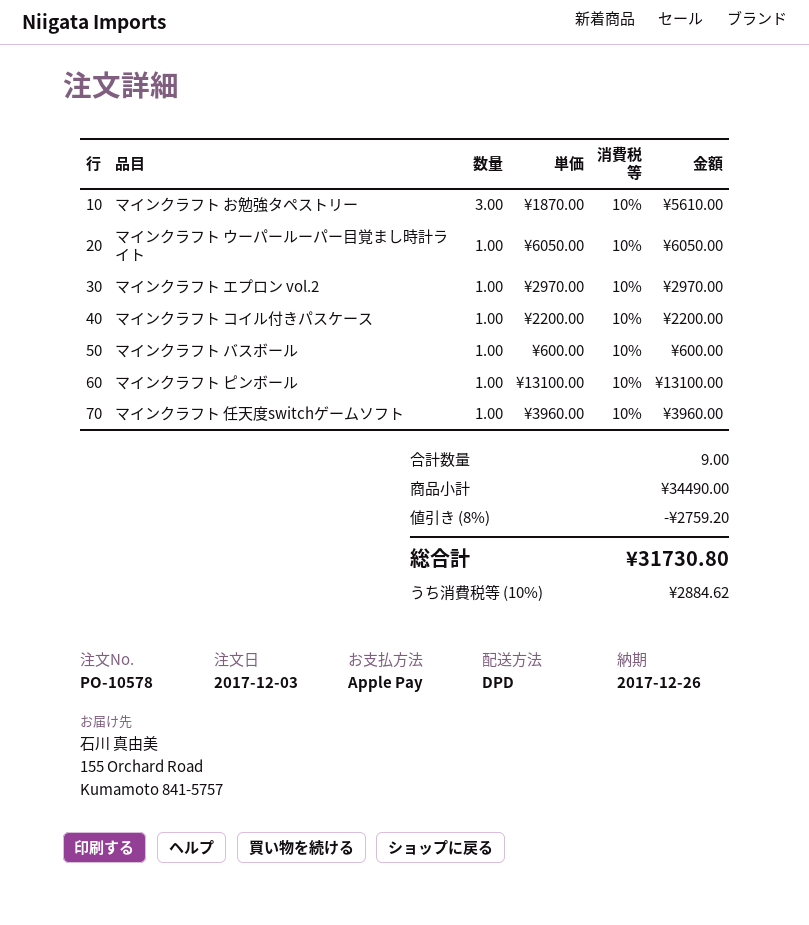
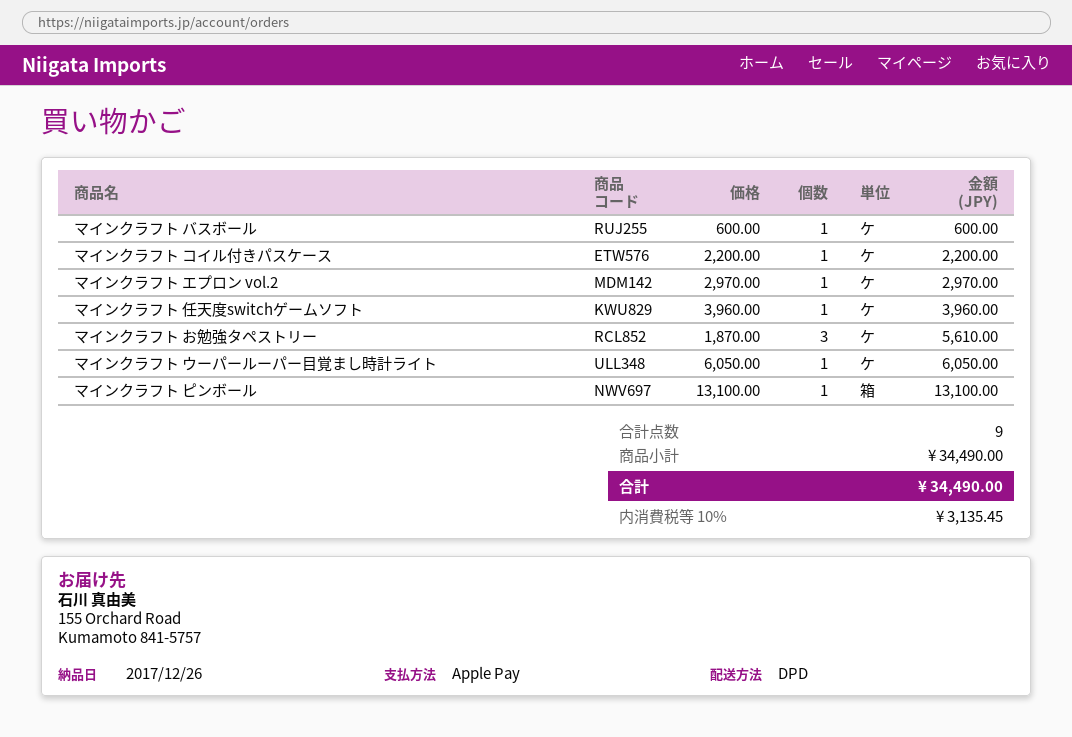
discount: 8% = 2759.20 -> none
tax: 10% = 2884.62 -> 10% = 3135.45
total: 31730.80 -> 34490.00

